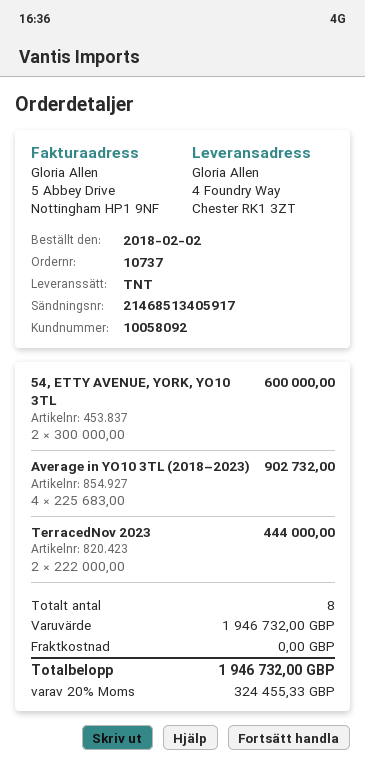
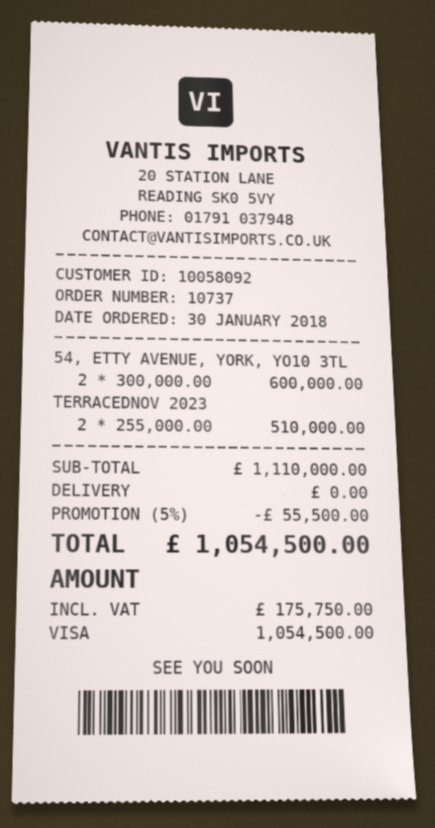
order date: 2018-02-02 -> 2018-01-30
Average in YO10 3TL (2018–2023): 4 x 225683.00 = 902732.00 -> none
TerracedNov 2023: 2 x 222000.00 = 444000.00 -> 2 x 255000.00 = 510000.00
subtotal: 1946732.00 -> 1110000.00
discount: none -> 5% = 55500.00
tax: 324455.33 -> 175750.00
total: 1946732.00 -> 1054500.00

